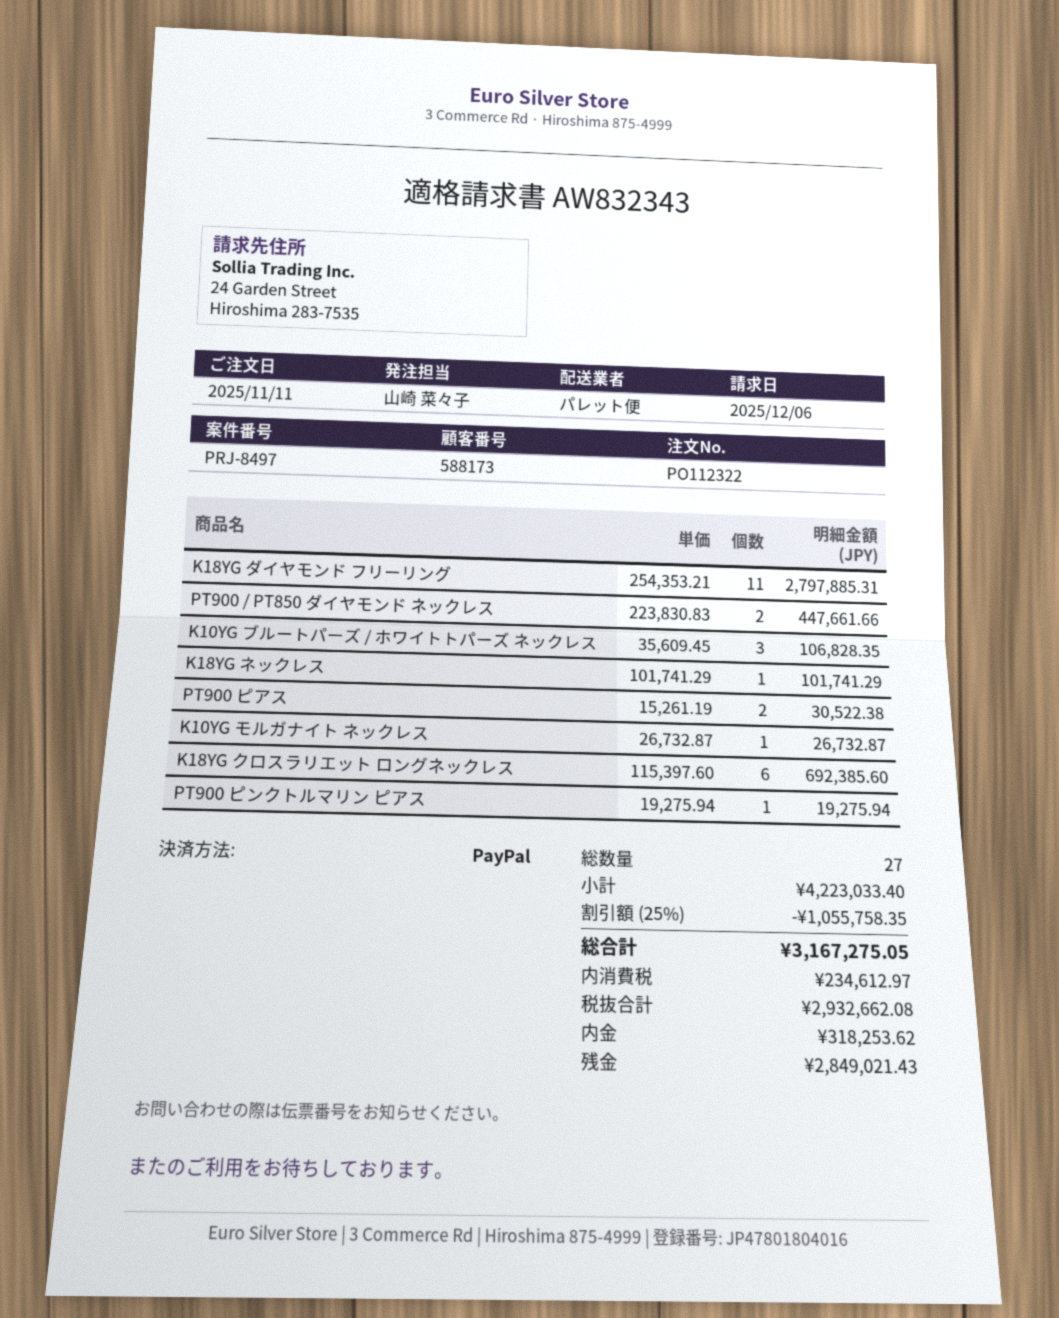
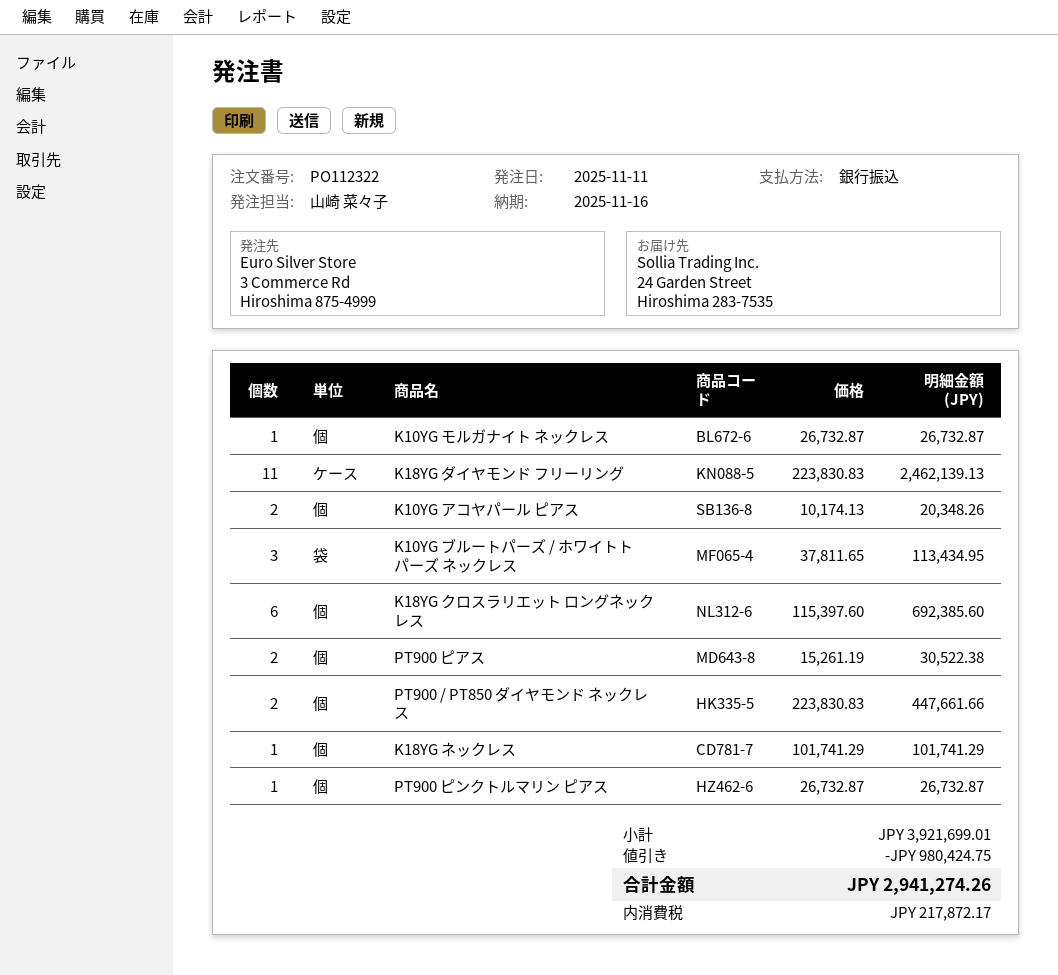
payment method: PayPal -> bank transfer
K18YG ダイヤモンド フリーリング: 11 x 254353.21 = 2797885.31 -> 11 x 223830.83 = 2462139.13
K10YG ブルートパーズ / ホワイトトパーズ ネックレス: 3 x 35609.45 = 106828.35 -> 3 x 37811.65 = 113434.95
PT900 ピンクトルマリン ピアス: 1 x 19275.94 = 19275.94 -> 1 x 26732.87 = 26732.87
K10YG アコヤパール ピアス: none -> 2 x 10174.13 = 20348.26
subtotal: 4223033.40 -> 3921699.01
discount: 1055758.35 -> 980424.75
tax: 234612.97 -> 217872.17
total: 3167275.05 -> 2941274.26

